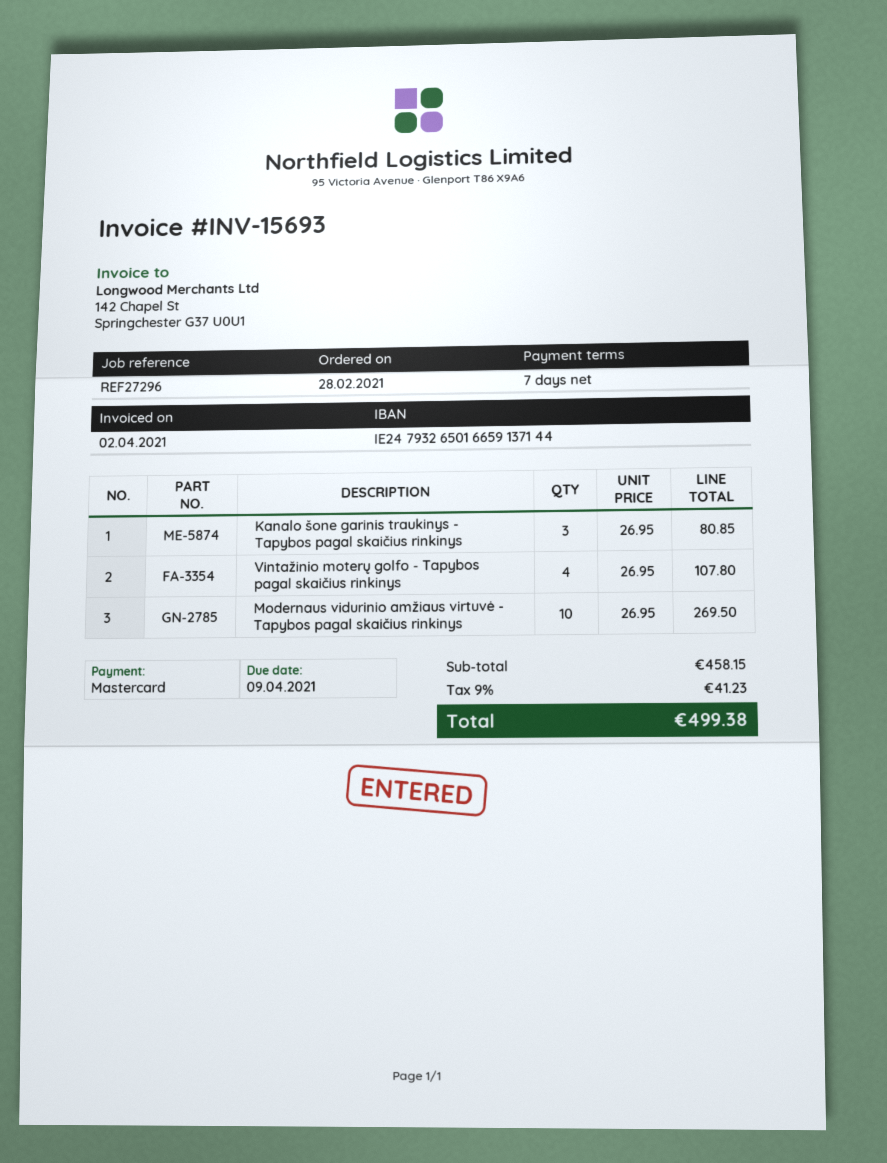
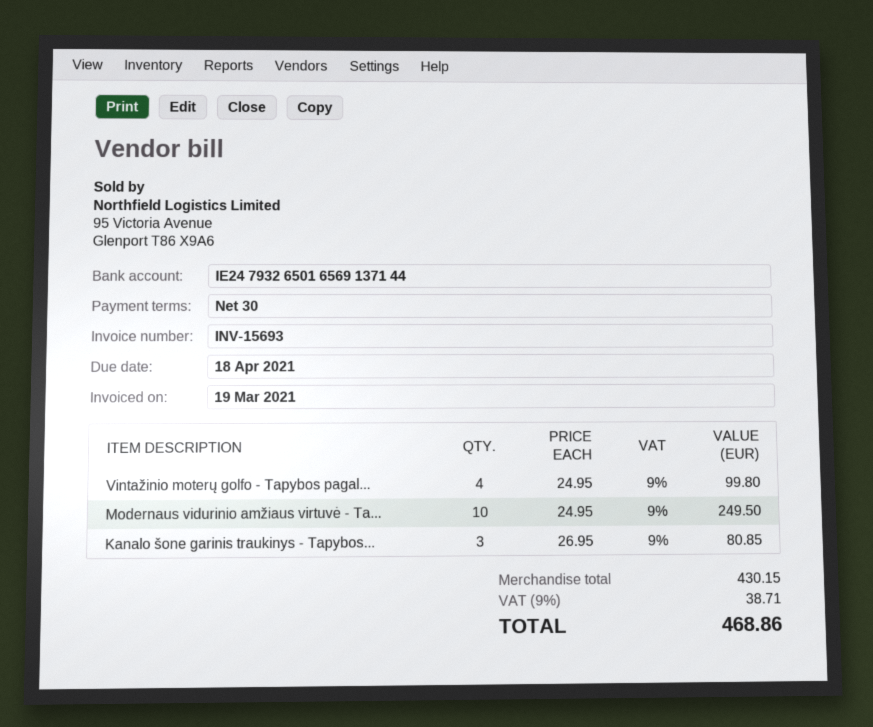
invoice date: 2021-04-02 -> 2021-03-19
payment terms: 7 days -> 30 days
due date: 2021-04-09 -> 2021-04-18
bank account: IE24793265016659137144 -> IE24793265016569137144
Vintažinio moterų golfo - Tapybos pagal skaičius rinkinys: 4 x 26.95 = 107.80 -> 4 x 24.95 = 99.80
Modernaus vidurinio amžiaus virtuvė - Tapybos pagal skaičius rinkinys: 10 x 26.95 = 269.50 -> 10 x 24.95 = 249.50
subtotal: 458.15 -> 430.15
tax: 9% = 41.23 -> 9% = 38.71
total: 499.38 -> 468.86

